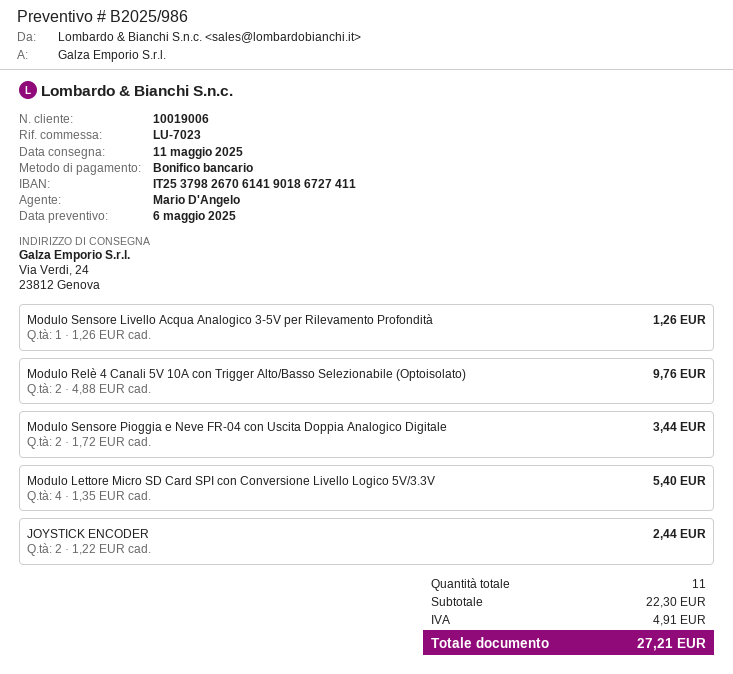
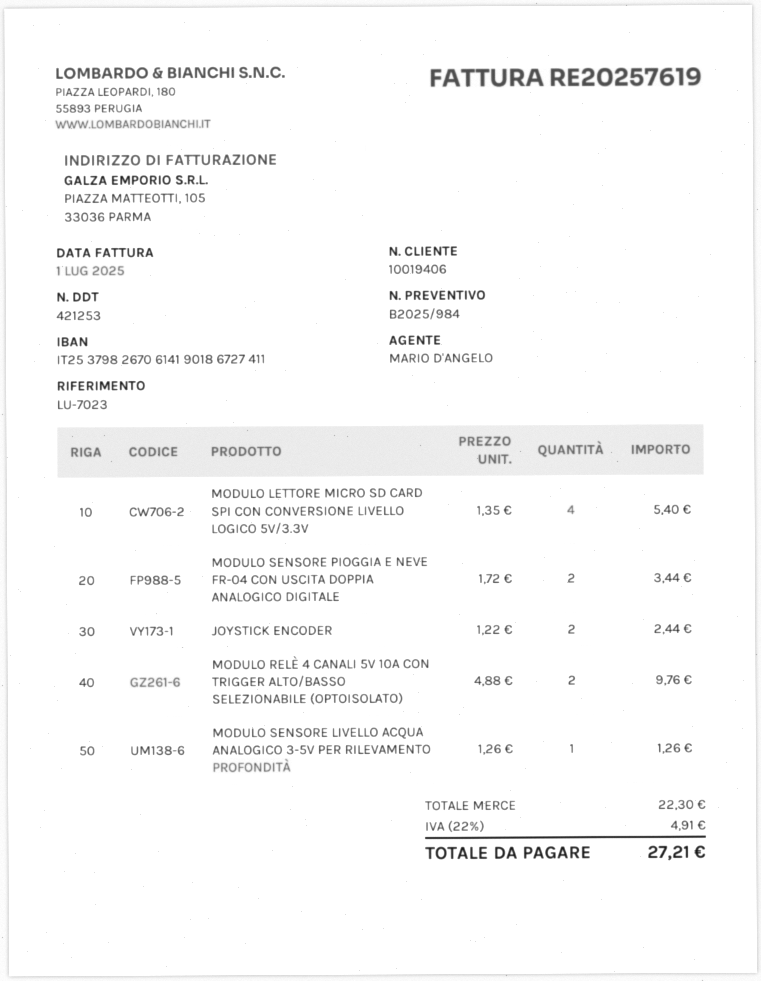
quote number: B2025/986 -> B2025/984
customer number: 10019006 -> 10019406

